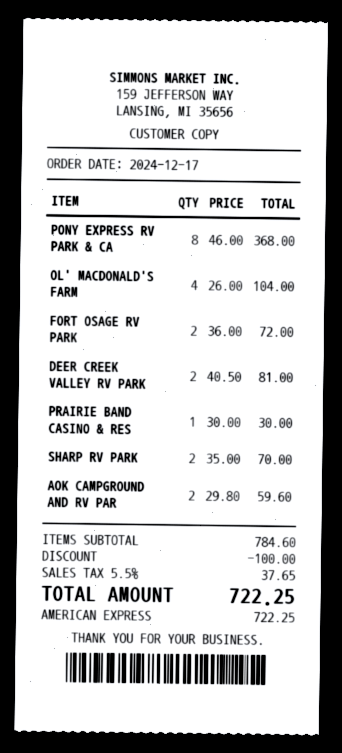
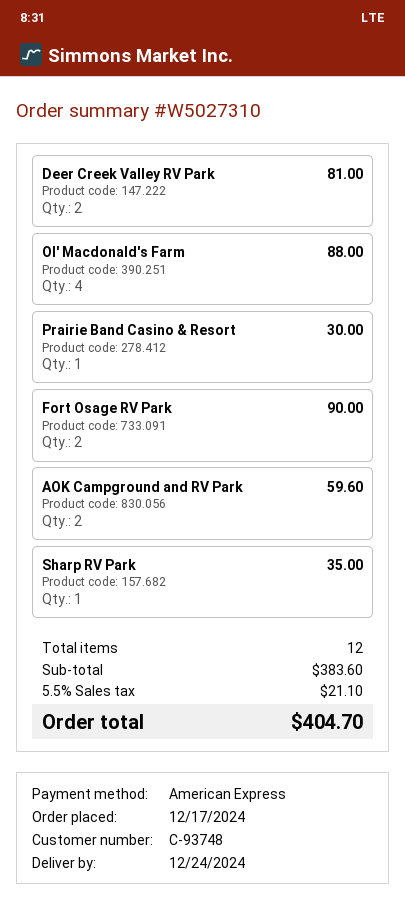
PONY EXPRESS RV PARK & CA: 8 for 368.00 -> none
OL' MACDONALD'S FARM: 4 for 104.00 -> 4 for 88.00
FORT OSAGE RV PARK: 2 for 72.00 -> 2 for 90.00
SHARP RV PARK: 2 for 70.00 -> 1 for 35.00
subtotal: 784.60 -> 383.60
discount: 100.00 -> none
tax: 5.5% = 37.65 -> 5.5% = 21.10
total: 722.25 -> 404.70

